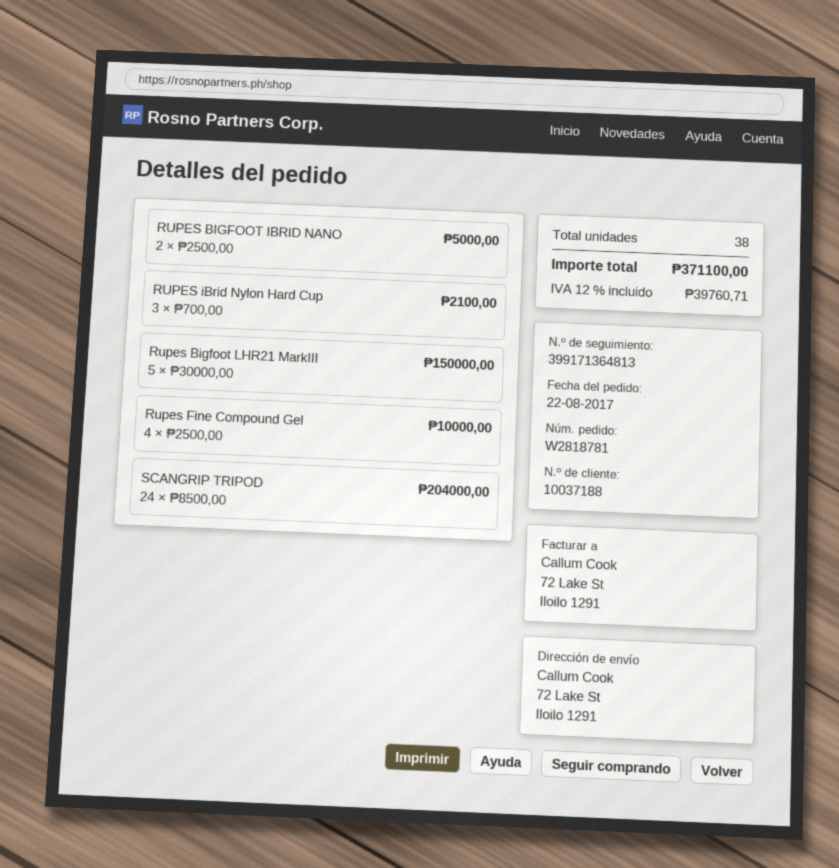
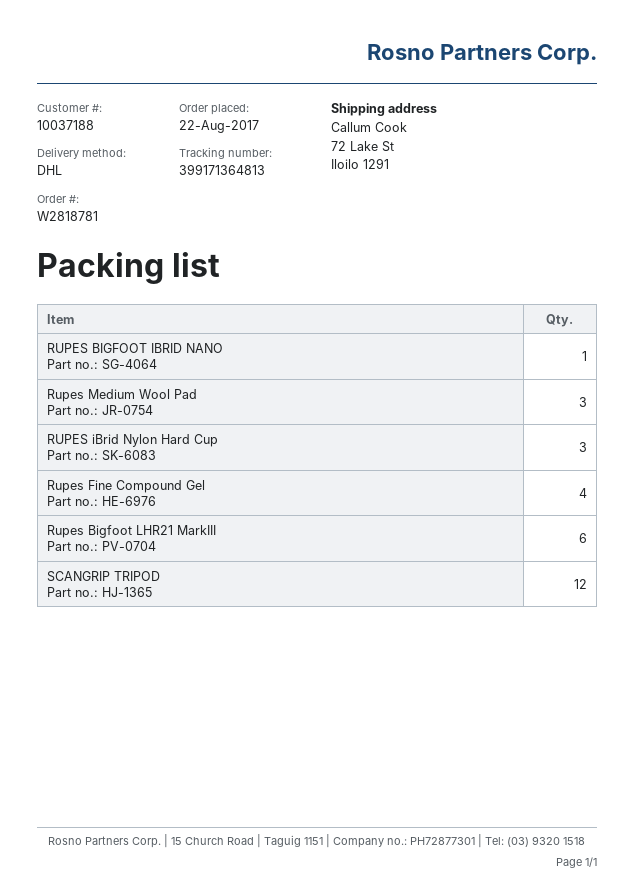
RUPES BIGFOOT IBRID NANO: 2 -> 1
Rupes Bigfoot LHR21 MarkIII: 5 -> 6
SCANGRIP TRIPOD: 24 -> 12
Rupes Medium Wool Pad: none -> 3

